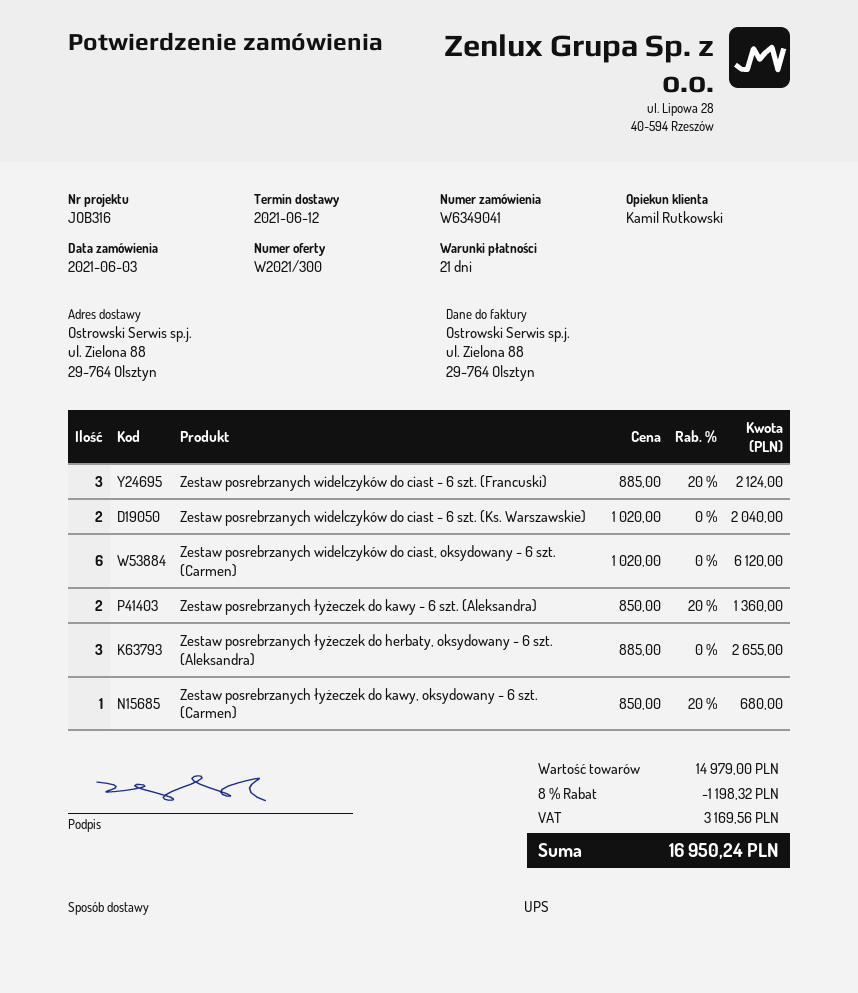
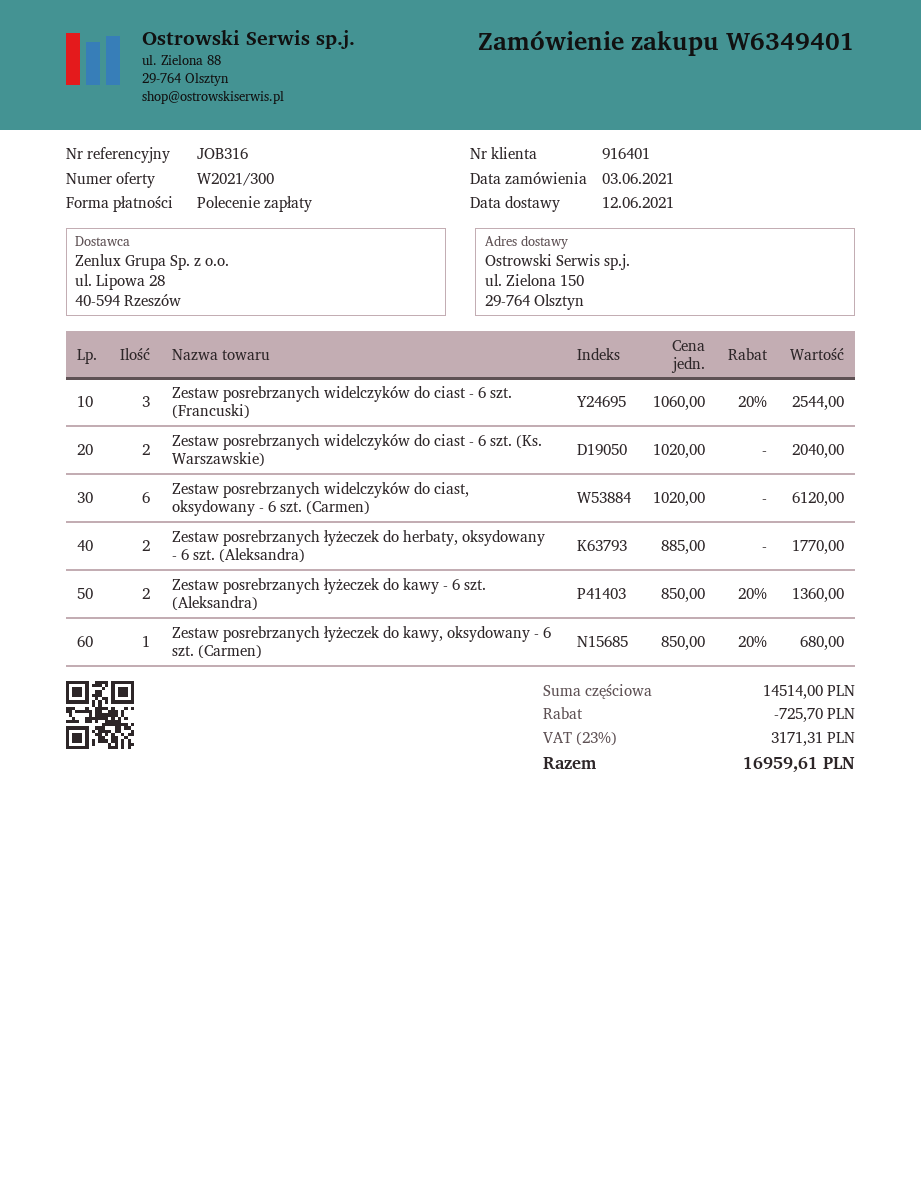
order number: W6349041 -> W6349401
ship to: ul. Zielona 88, 29-764 Olsztyn -> ul. Zielona 150, 29-764 Olsztyn
Zestaw posrebrzanych widelczyków do ciast - 6 szt. (Francuski): 3 x 885.00 - 20% = 2124.00 -> 3 x 1060.00 - 20% = 2544.00
Zestaw posrebrzanych łyżeczek do herbaty, oksydowany - 6 szt. (Aleksandra): 3 x 885.00 = 2655.00 -> 2 x 885.00 = 1770.00
subtotal: 14979.00 -> 14514.00
discount: 1198.32 -> 725.70
tax: 3169.56 -> 3171.31
total: 16950.24 -> 16959.61

